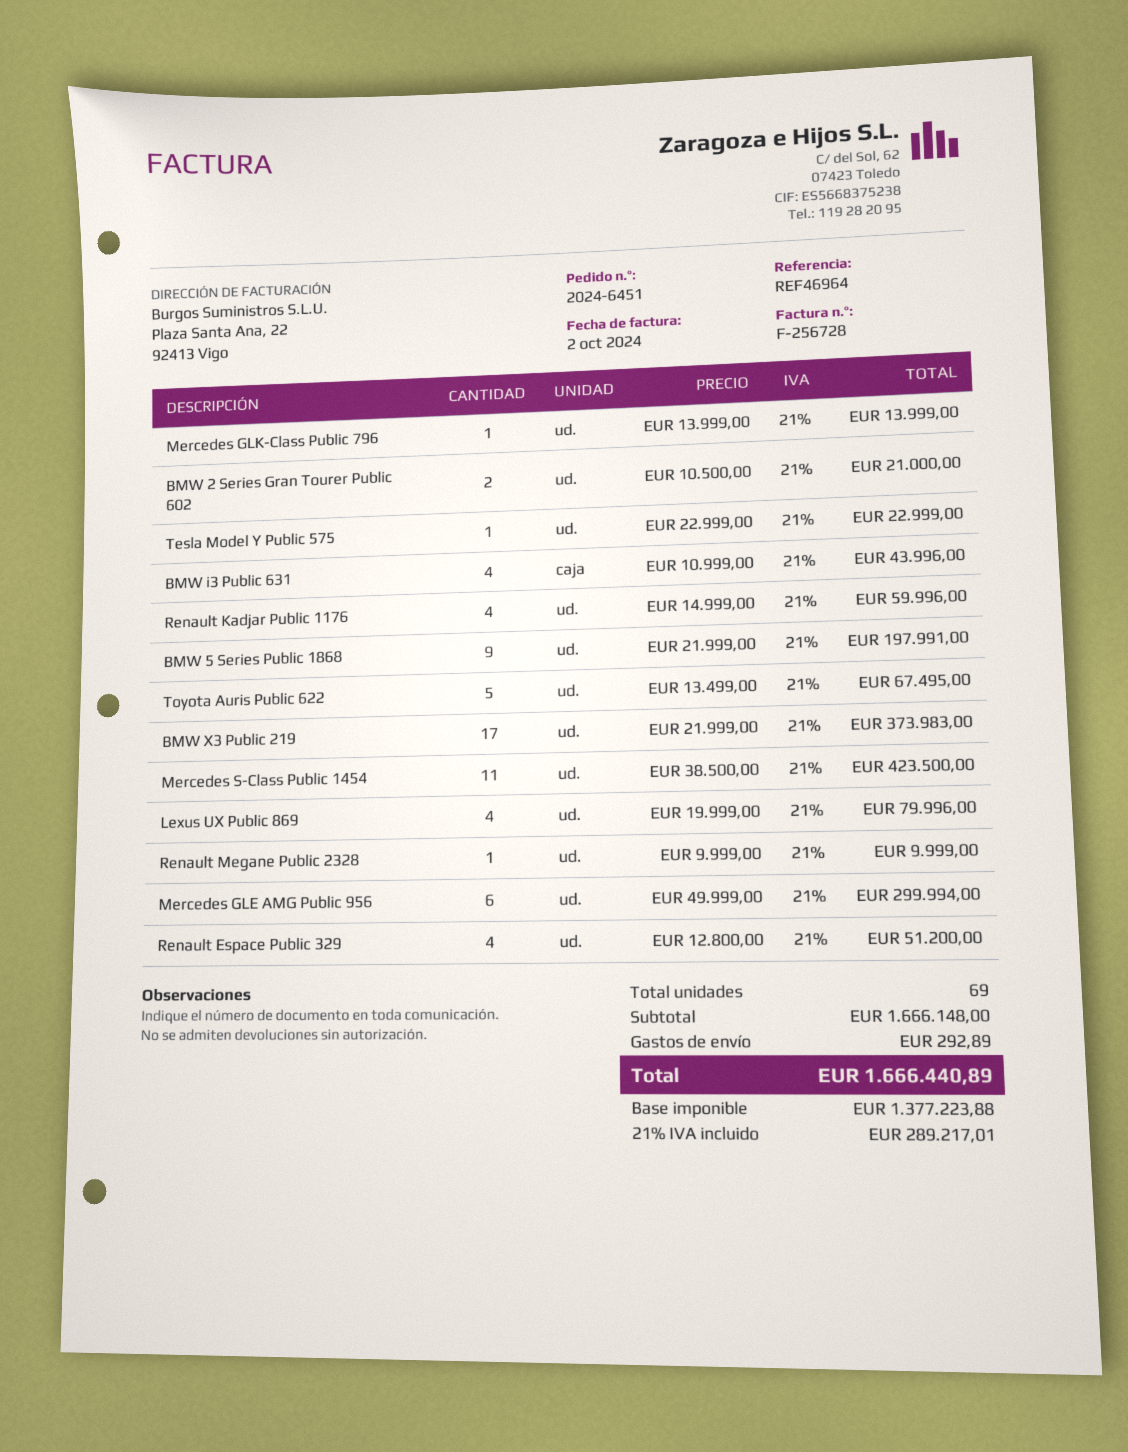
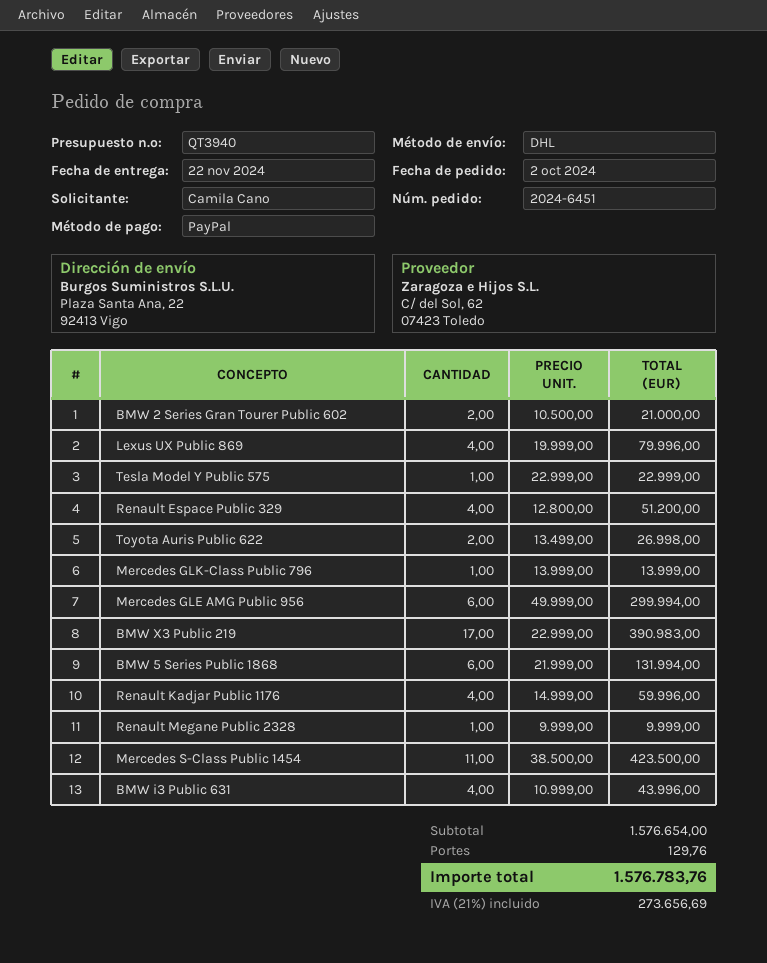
BMW 5 Series Public 1868: 9 x 21999.00 = 197991.00 -> 6 x 21999.00 = 131994.00
Toyota Auris Public 622: 5 x 13499.00 = 67495.00 -> 2 x 13499.00 = 26998.00
BMW X3 Public 219: 17 x 21999.00 = 373983.00 -> 17 x 22999.00 = 390983.00
subtotal: 1666148.00 -> 1576654.00
shipping: 292.89 -> 129.76
tax: 21% = 289217.01 -> 21% = 273656.69
total: 1666440.89 -> 1576783.76

